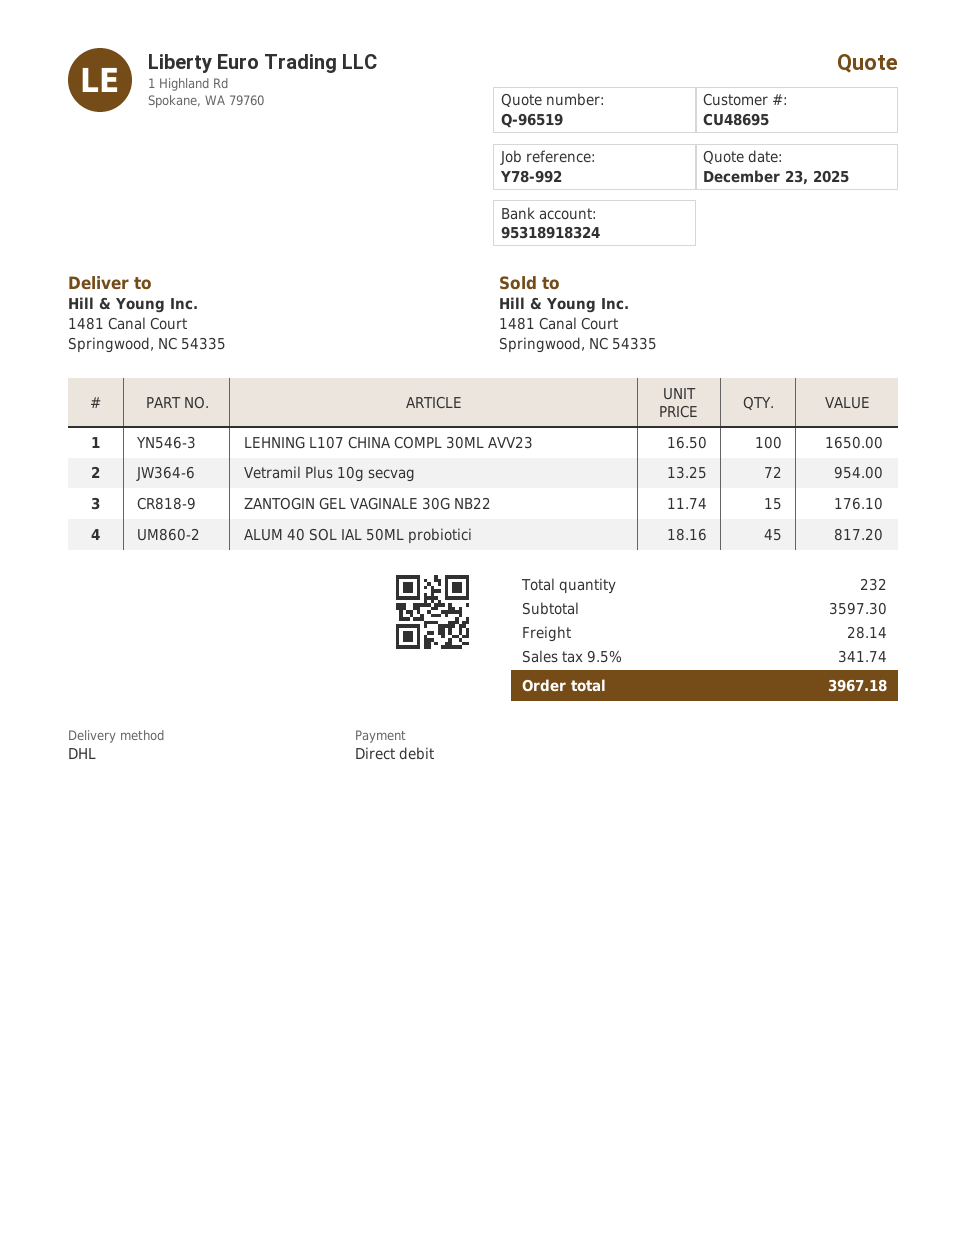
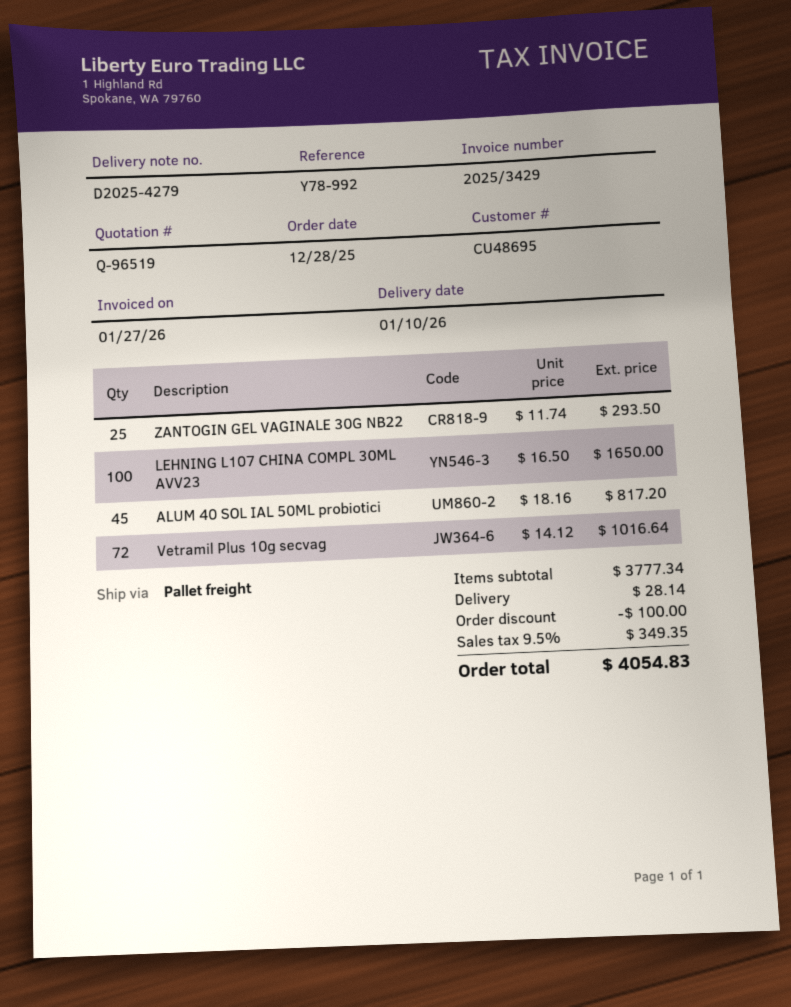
shipping method: DHL -> pallet freight
Vetramil Plus 10g secvag: 72 x 13.25 = 954.00 -> 72 x 14.12 = 1016.64
ZANTOGIN GEL VAGINALE 30G NB22: 15 x 11.74 = 176.10 -> 25 x 11.74 = 293.50
subtotal: 3597.30 -> 3777.34
discount: none -> 100.00
tax: 9.5% = 341.74 -> 9.5% = 349.35
total: 3967.18 -> 4054.83

